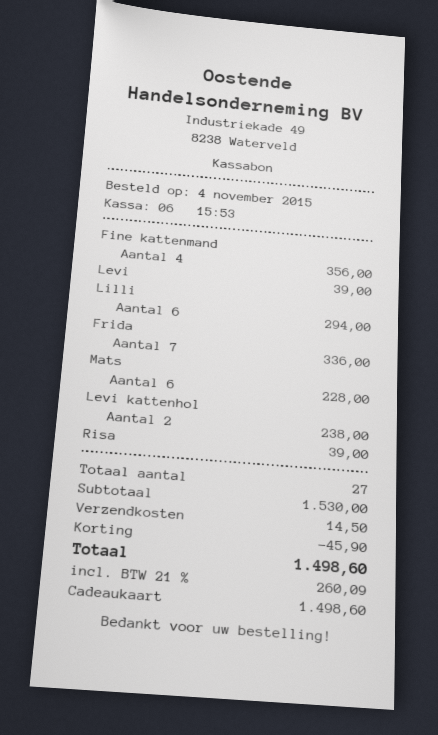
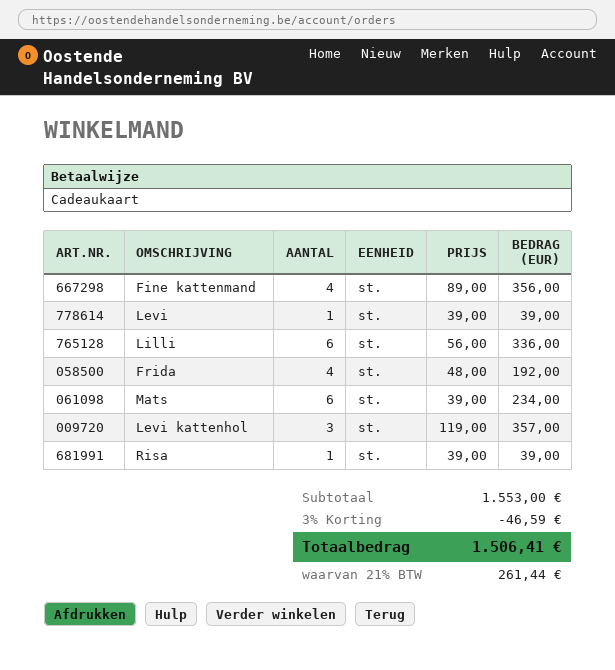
Lilli: 6 for 294.00 -> 6 for 336.00
Frida: 7 for 336.00 -> 4 for 192.00
Mats: 6 for 228.00 -> 6 for 234.00
Levi kattenhol: 2 for 238.00 -> 3 for 357.00
subtotal: 1530.00 -> 1553.00
discount: 45.90 -> 46.59
shipping: 14.50 -> none
tax: 21% = 260.09 -> 21% = 261.44
total: 1498.60 -> 1506.41

